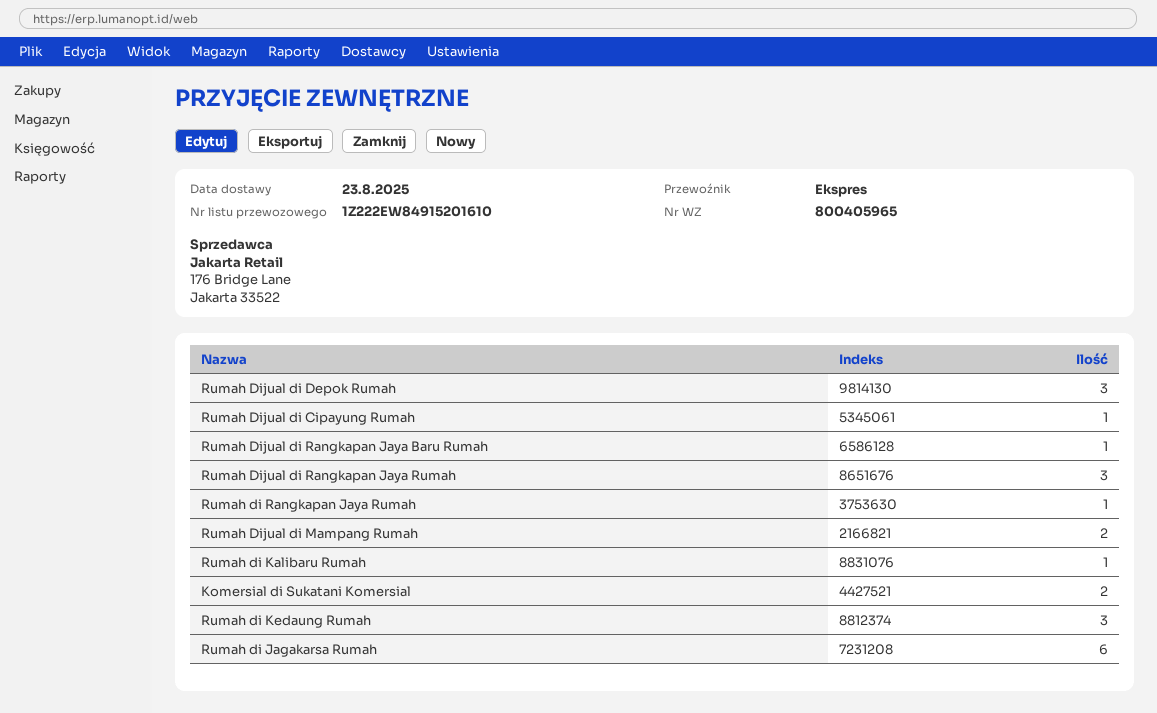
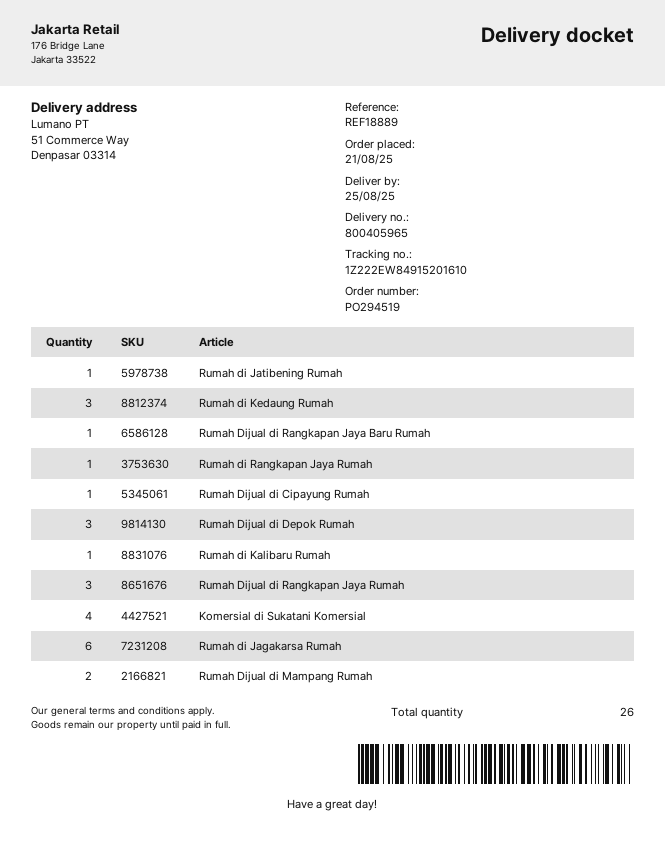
delivery date: 2025-08-23 -> 2025-08-25
Komersial di Sukatani Komersial: 2 -> 4
Rumah di Jatibening Rumah: none -> 1

